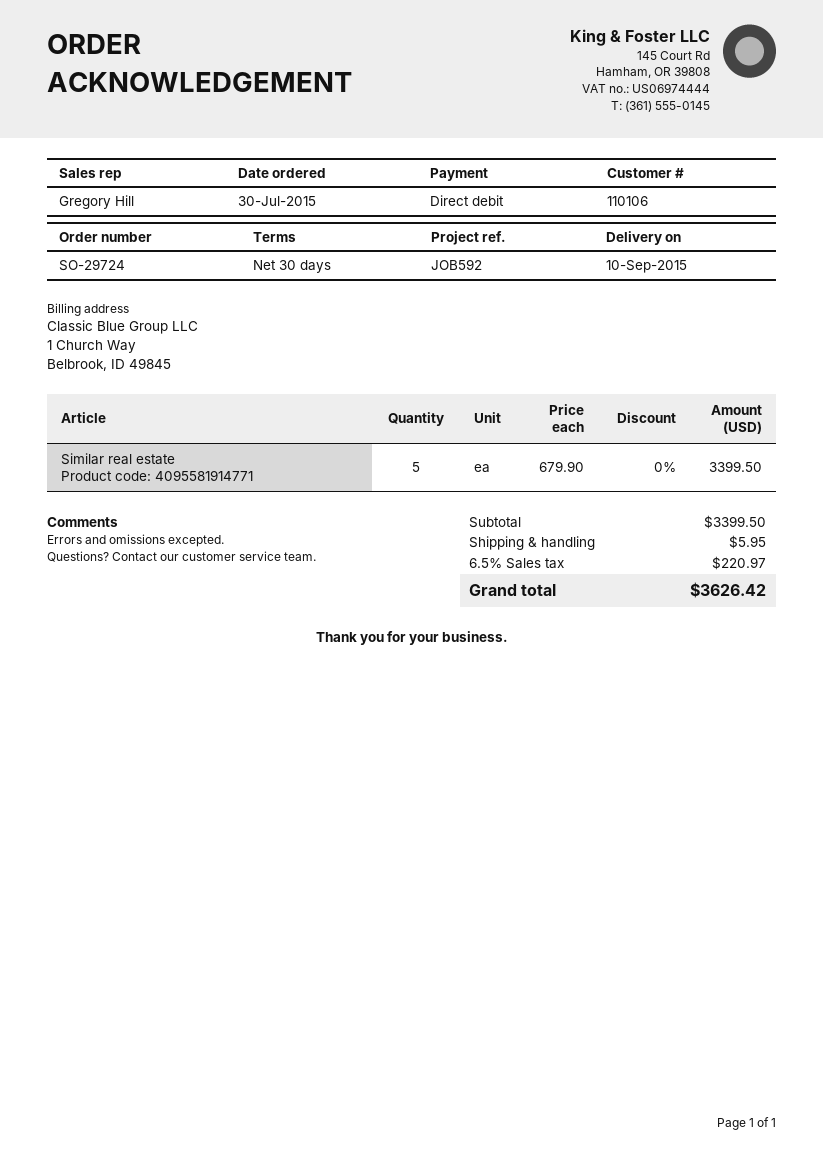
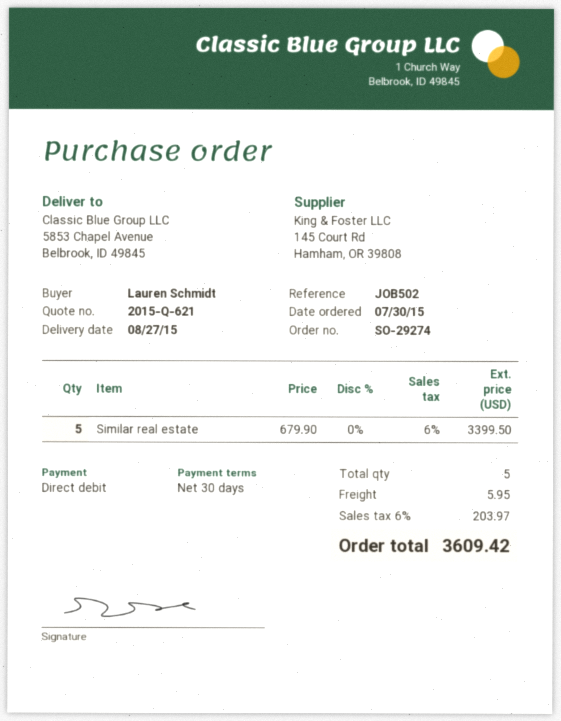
order number: SO-29724 -> SO-29274
delivery date: 2015-09-10 -> 2015-08-27
reference: JOB592 -> JOB502
tax: 6.5% = 220.97 -> 6% = 203.97
total: 3626.42 -> 3609.42

